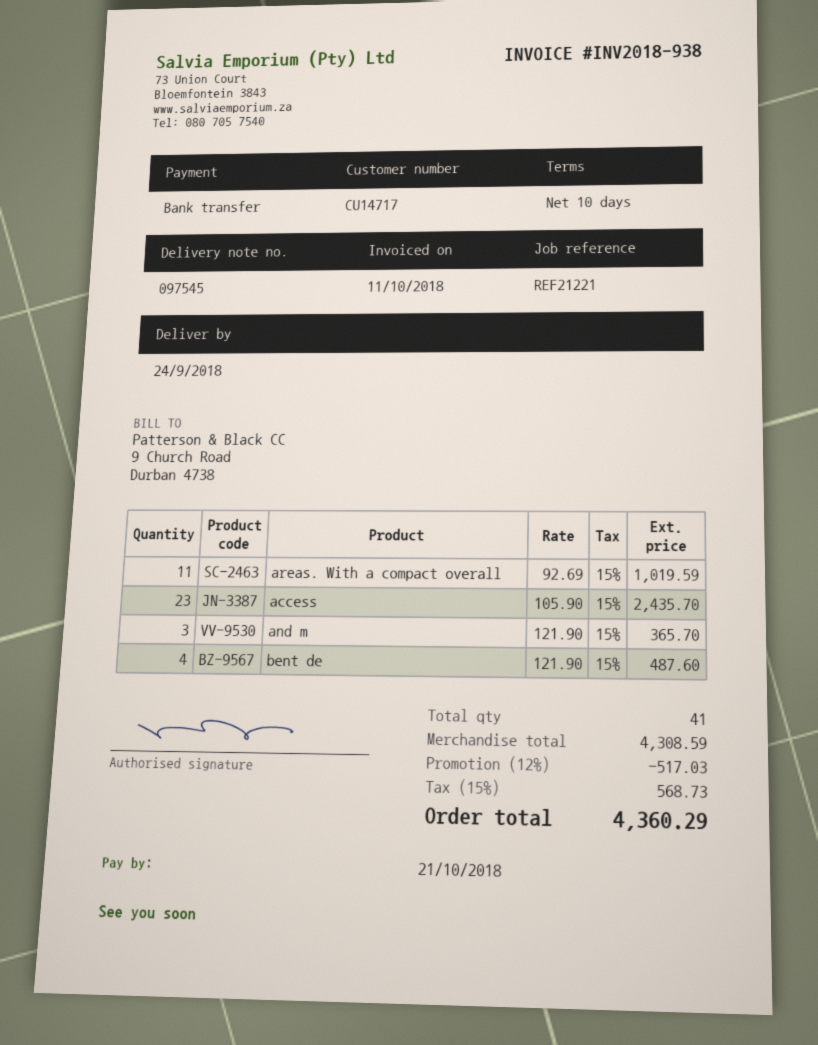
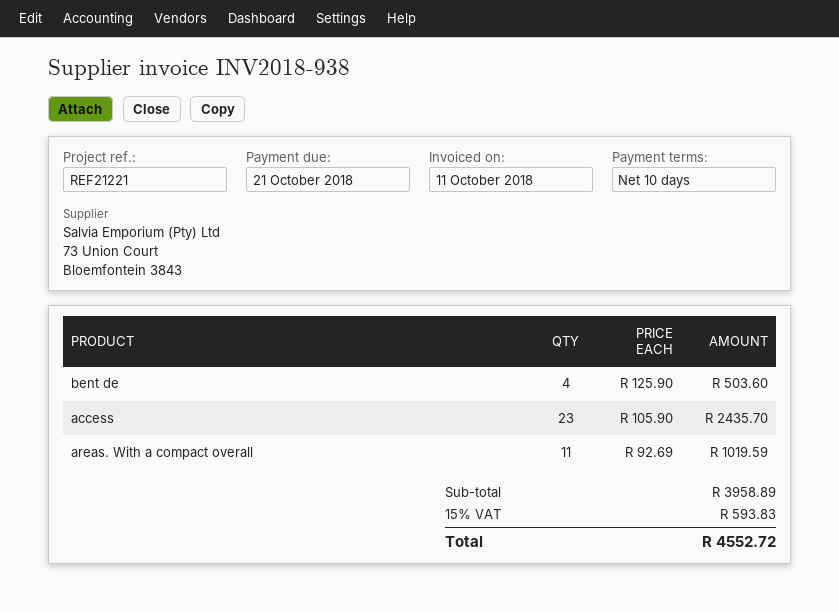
and m: 3 x 121.90 = 365.70 -> none
bent de: 4 x 121.90 = 487.60 -> 4 x 125.90 = 503.60
subtotal: 4308.59 -> 3958.89
discount: 12% = 517.03 -> none
tax: 15% = 568.73 -> 15% = 593.83
total: 4360.29 -> 4552.72

